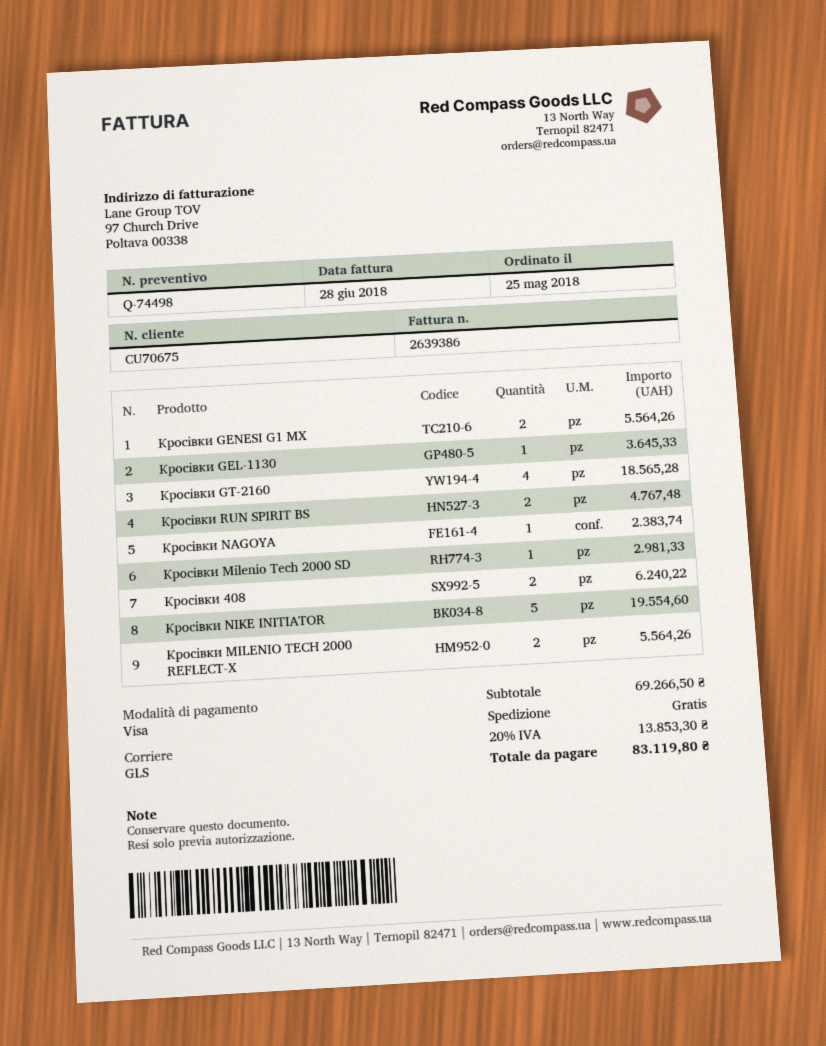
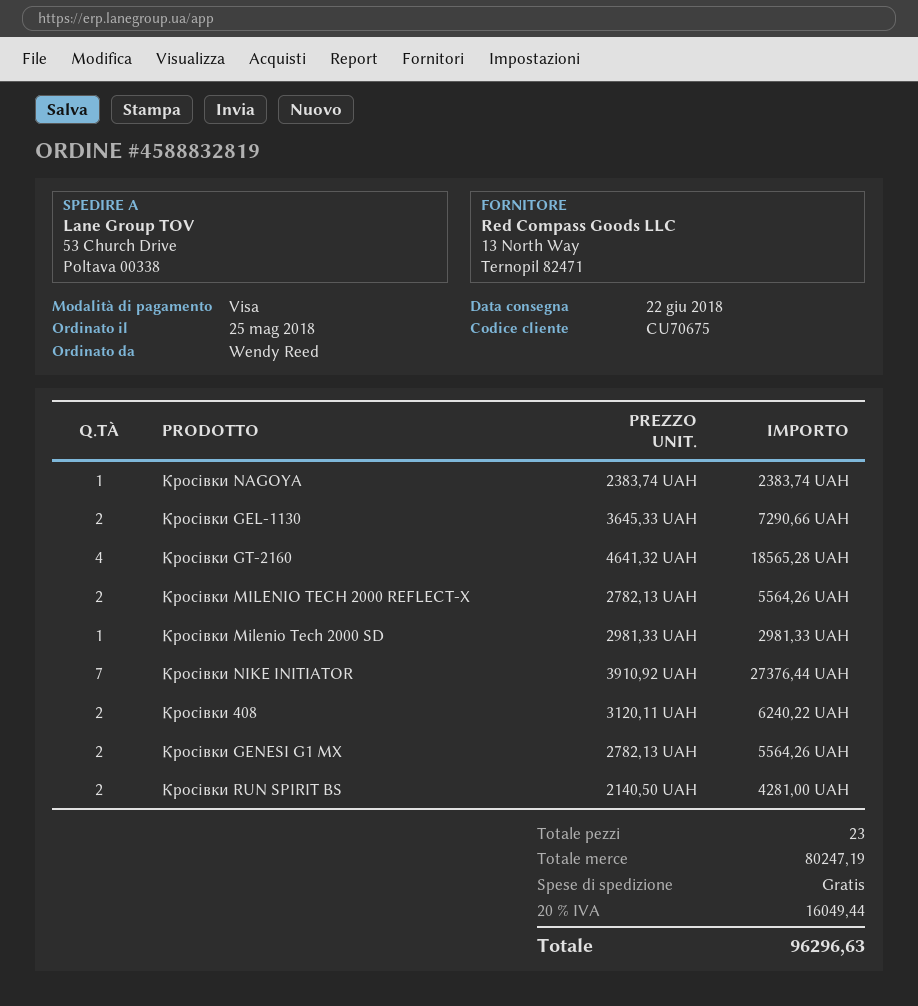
Кросівки GEL-1130: 1 for 3645.33 -> 2 for 7290.66
Кросівки RUN SPIRIT BS: 2 for 4767.48 -> 2 for 4281.00
Кросівки NIKE INITIATOR: 5 for 19554.60 -> 7 for 27376.44
subtotal: 69266.50 -> 80247.19
tax: 20% = 13853.30 -> 20% = 16049.44
total: 83119.80 -> 96296.63

